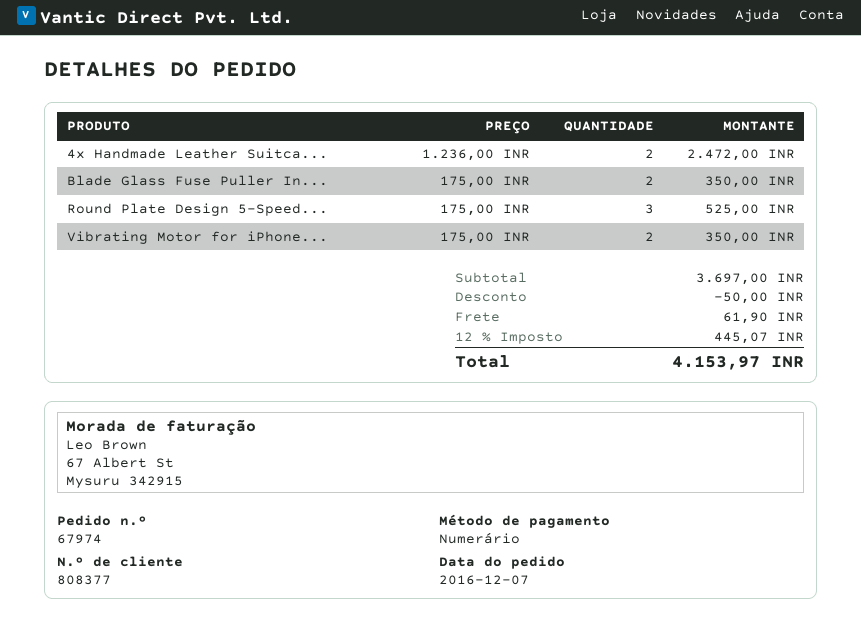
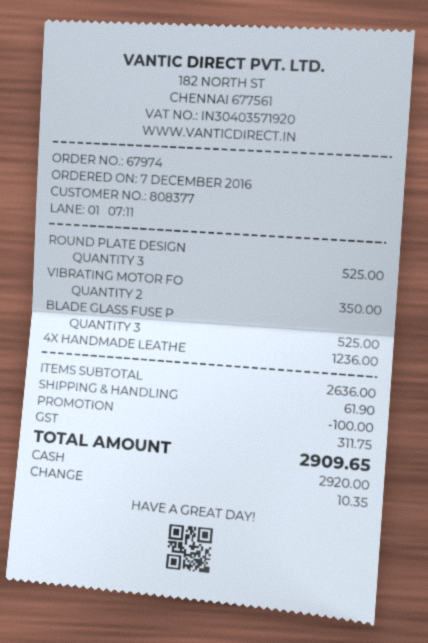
4x Handmade Leather Suitca...: 2 for 2472.00 -> 1 for 1236.00
Blade Glass Fuse Puller In...: 2 for 350.00 -> 3 for 525.00
subtotal: 3697.00 -> 2636.00
discount: 50.00 -> 100.00
tax: 445.07 -> 311.75
total: 4153.97 -> 2909.65

